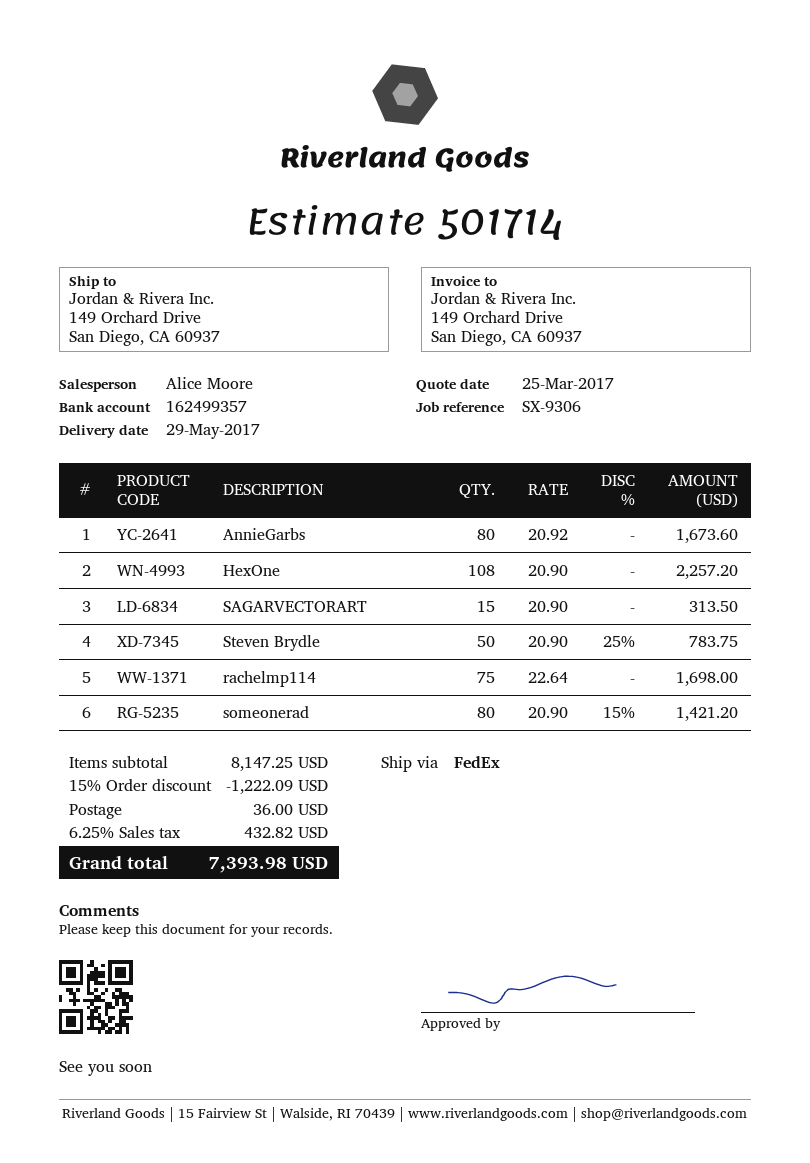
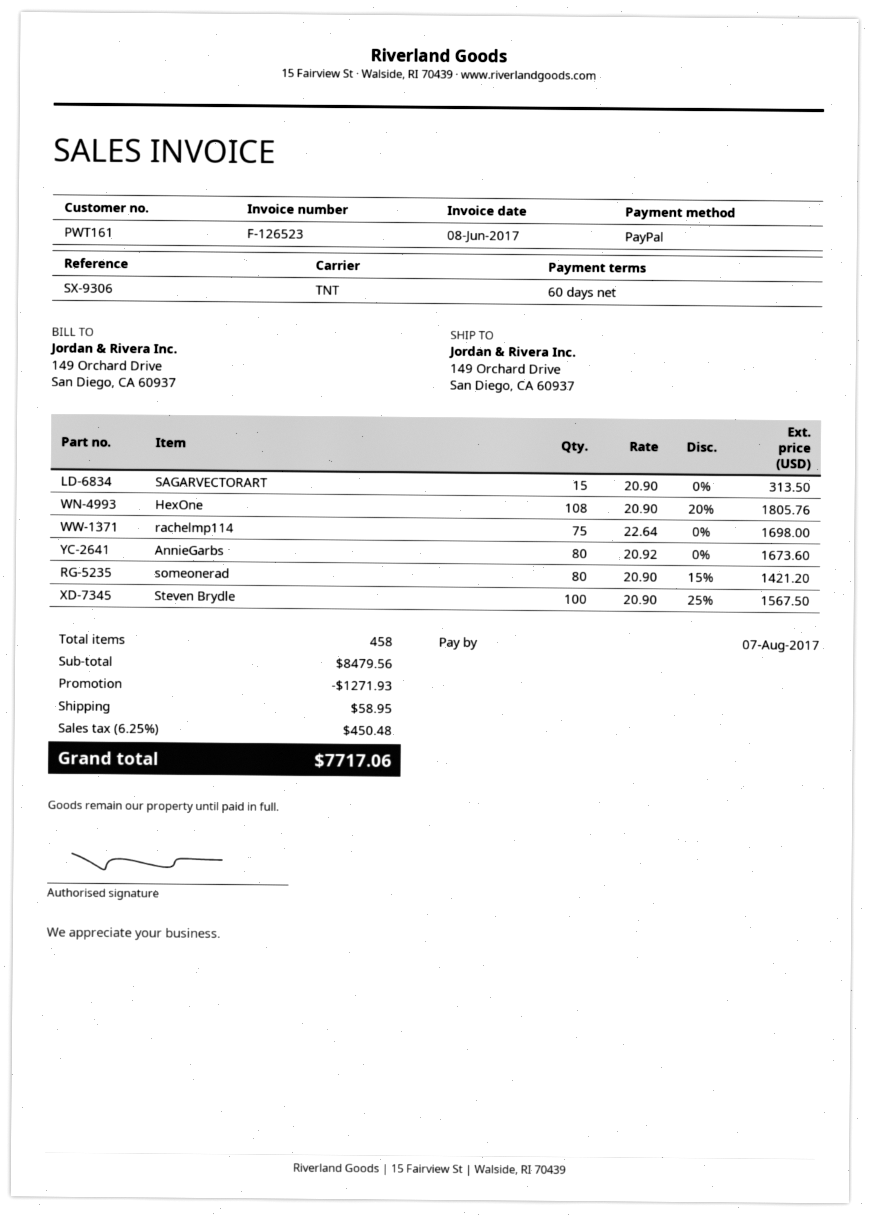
shipping method: FedEx -> TNT
HexOne: 108 x 20.90 = 2257.20 -> 108 x 20.90 - 20% = 1805.76
Steven Brydle: 50 x 20.90 - 25% = 783.75 -> 100 x 20.90 - 25% = 1567.50
subtotal: 8147.25 -> 8479.56
discount: 1222.09 -> 1271.93
shipping: 36.00 -> 58.95
tax: 6.25% = 432.82 -> 6.25% = 450.48
total: 7393.98 -> 7717.06

